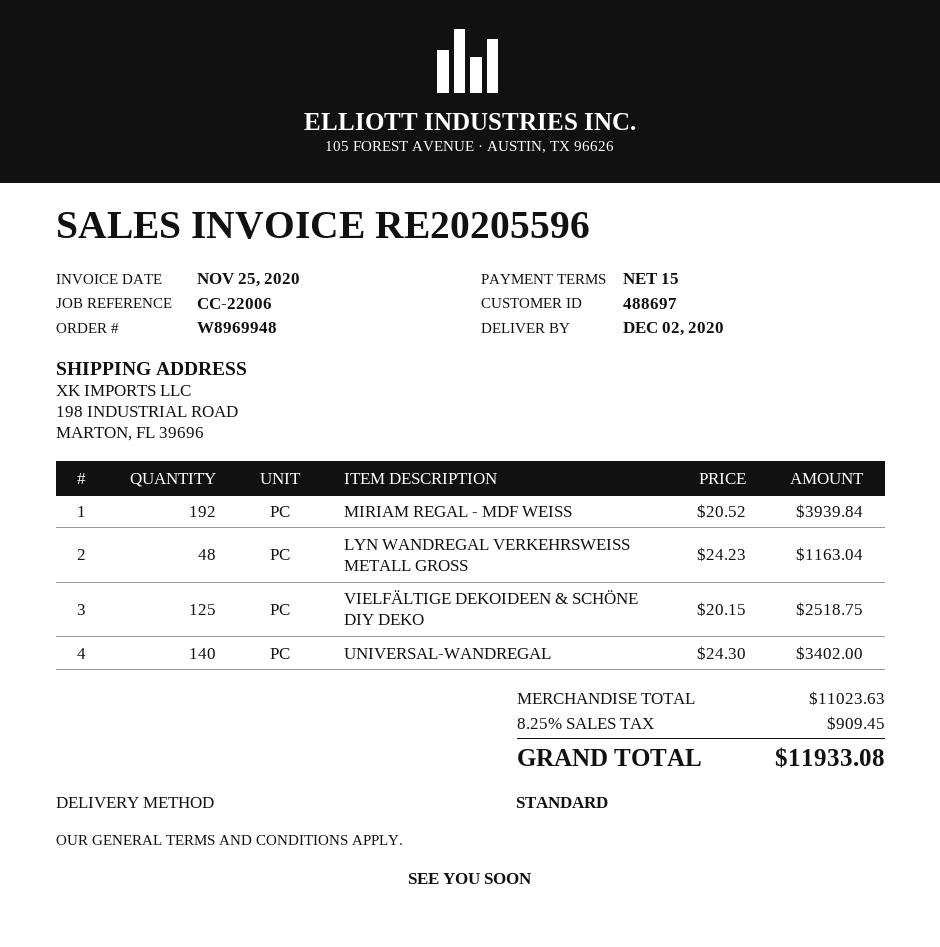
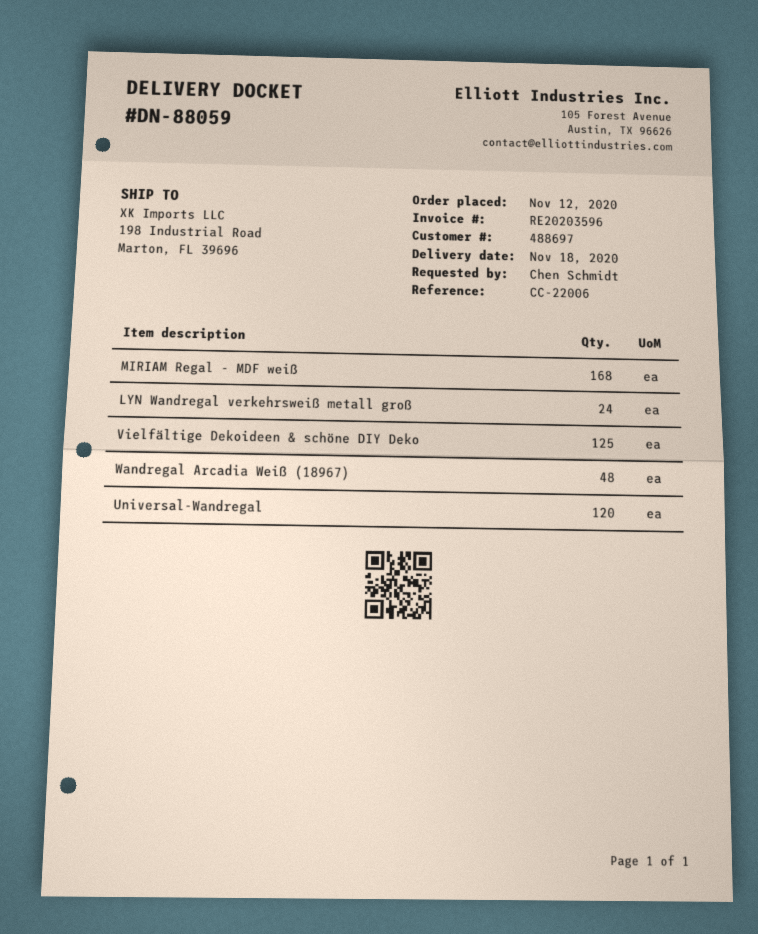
delivery date: 2020-12-02 -> 2020-11-18
invoice number: RE20205596 -> RE20203596
MIRIAM REGAL - MDF WEISS: 192 -> 168
LYN WANDREGAL VERKEHRSWEISS METALL GROSS: 48 -> 24
UNIVERSAL-WANDREGAL: 140 -> 120
Wandregal Arcadia Weiß (18967): none -> 48

